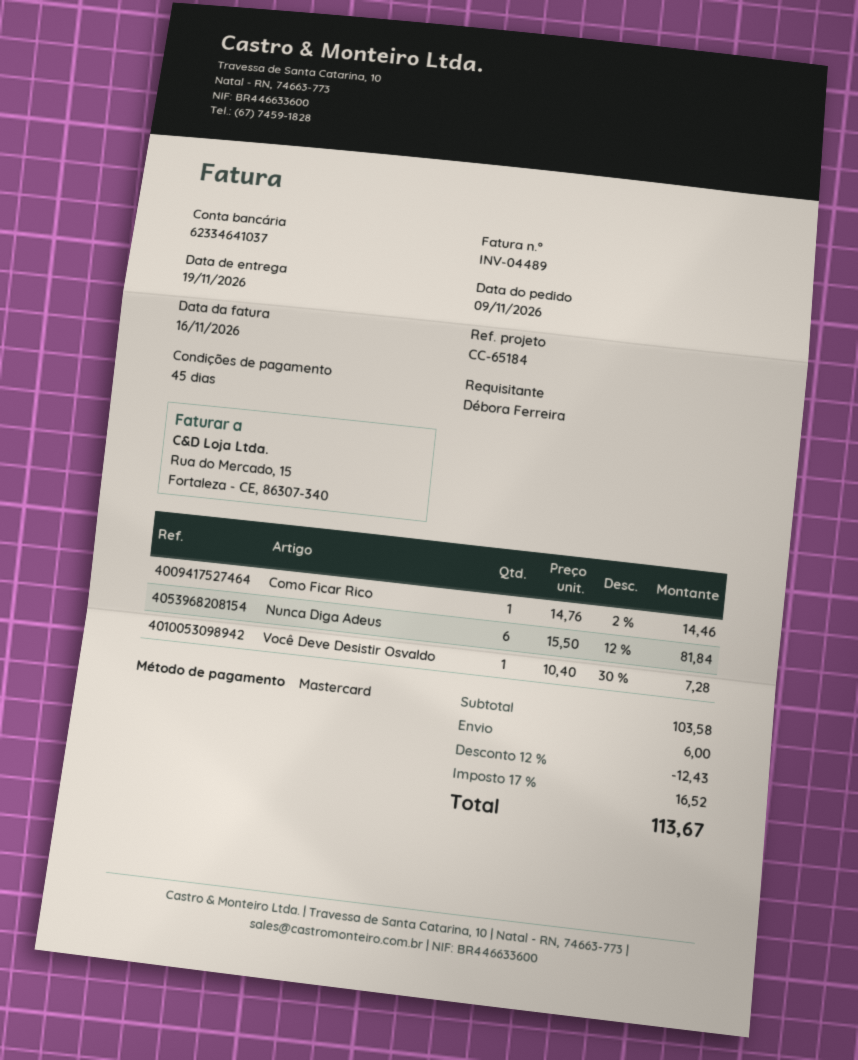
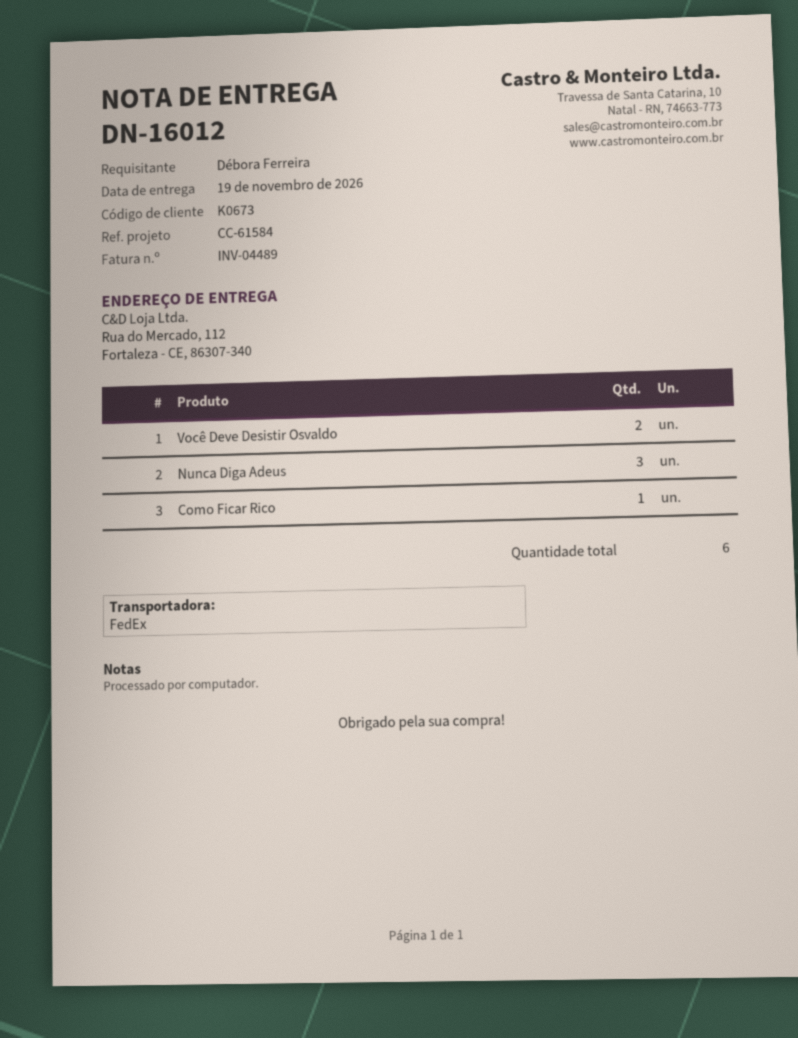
reference: CC-65184 -> CC-61584
Nunca Diga Adeus: 6 -> 3
Você Deve Desistir Osvaldo: 1 -> 2

